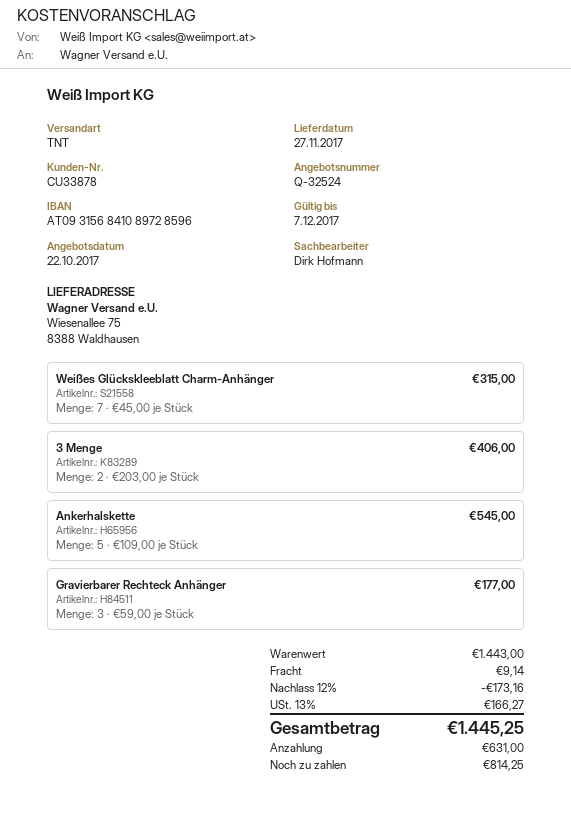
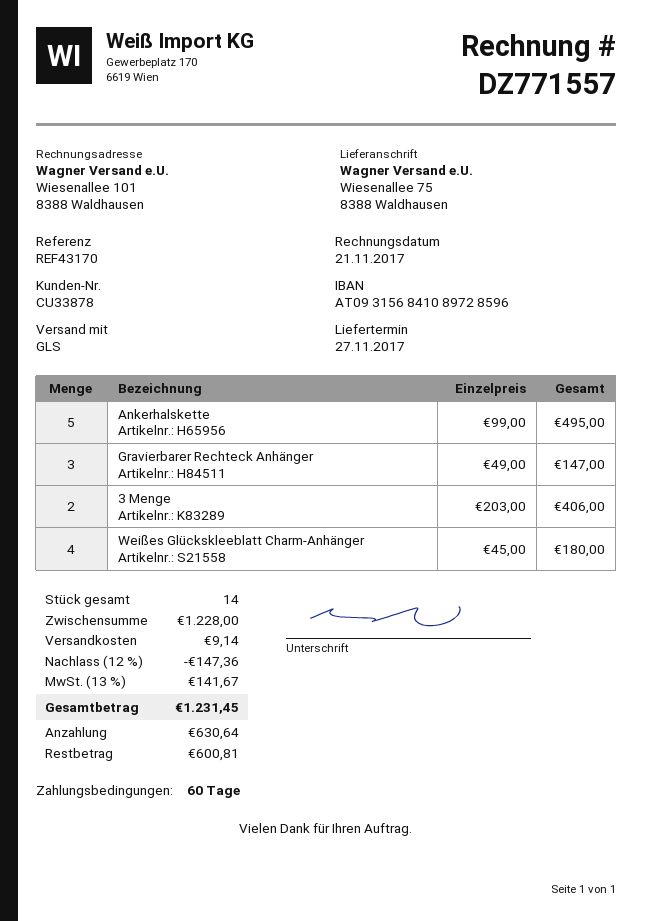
shipping method: TNT -> GLS
Weißes Glückskleeblatt Charm-Anhänger: 7 x 45.00 = 315.00 -> 4 x 45.00 = 180.00
Ankerhalskette: 5 x 109.00 = 545.00 -> 5 x 99.00 = 495.00
Gravierbarer Rechteck Anhänger: 3 x 59.00 = 177.00 -> 3 x 49.00 = 147.00
subtotal: 1443.00 -> 1228.00
discount: 12% = 173.16 -> 12% = 147.36
tax: 13% = 166.27 -> 13% = 141.67
total: 1445.25 -> 1231.45
deposit: 631.00 -> 630.64
balance: 814.25 -> 600.81

